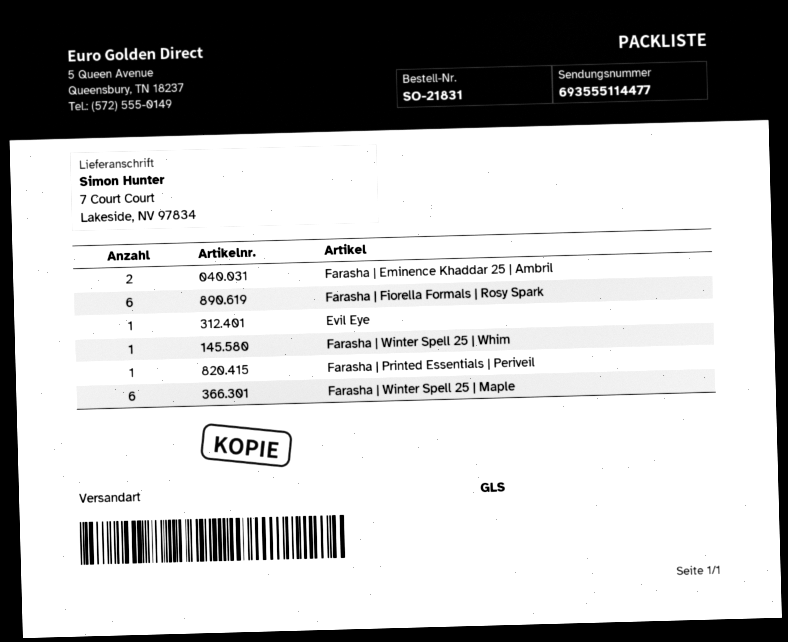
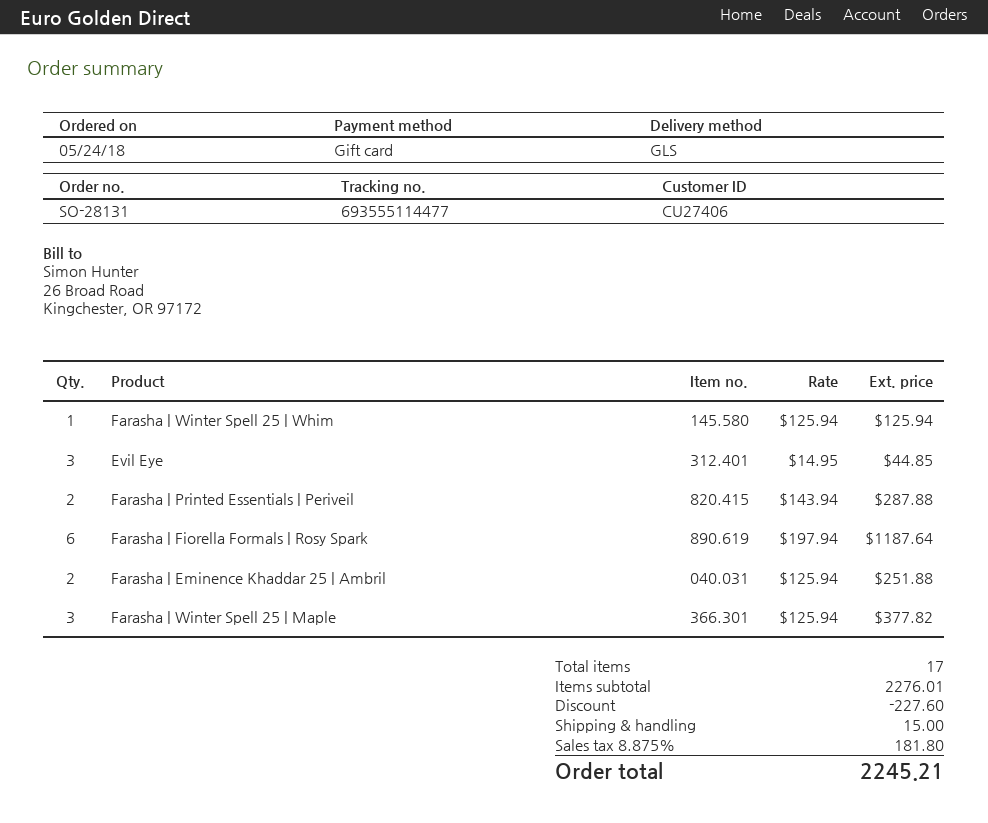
order number: SO-21831 -> SO-28131
Evil Eye: 1 -> 3
Farasha | Printed Essentials | Periveil: 1 -> 2
Farasha | Winter Spell 25 | Maple: 6 -> 3

